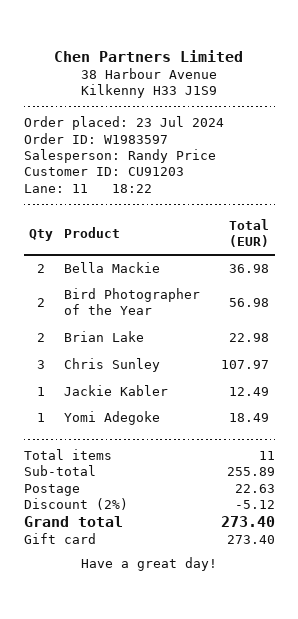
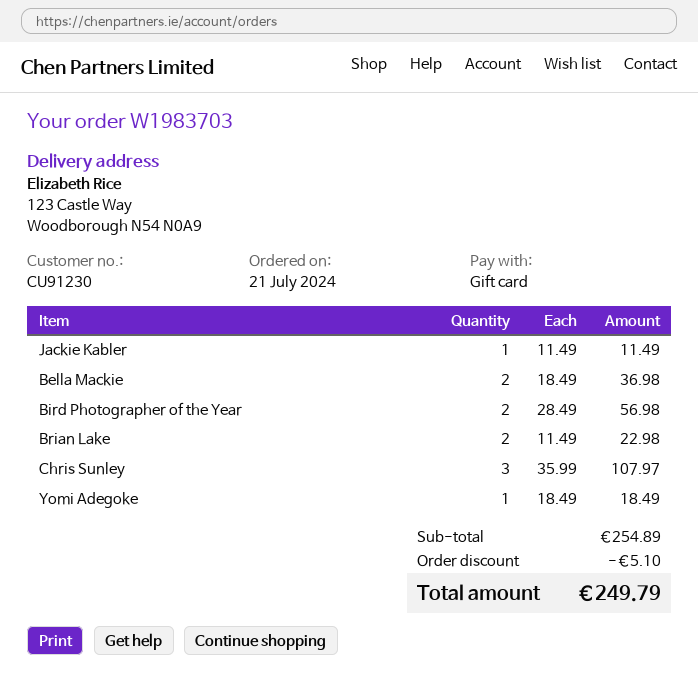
order number: W1983597 -> W1983703
order date: 2024-07-23 -> 2024-07-21
customer number: CU91203 -> CU91230
Jackie Kabler: 1 for 12.49 -> 1 for 11.49
subtotal: 255.89 -> 254.89
discount: 5.12 -> 5.10
shipping: 22.63 -> none
total: 273.40 -> 249.79

